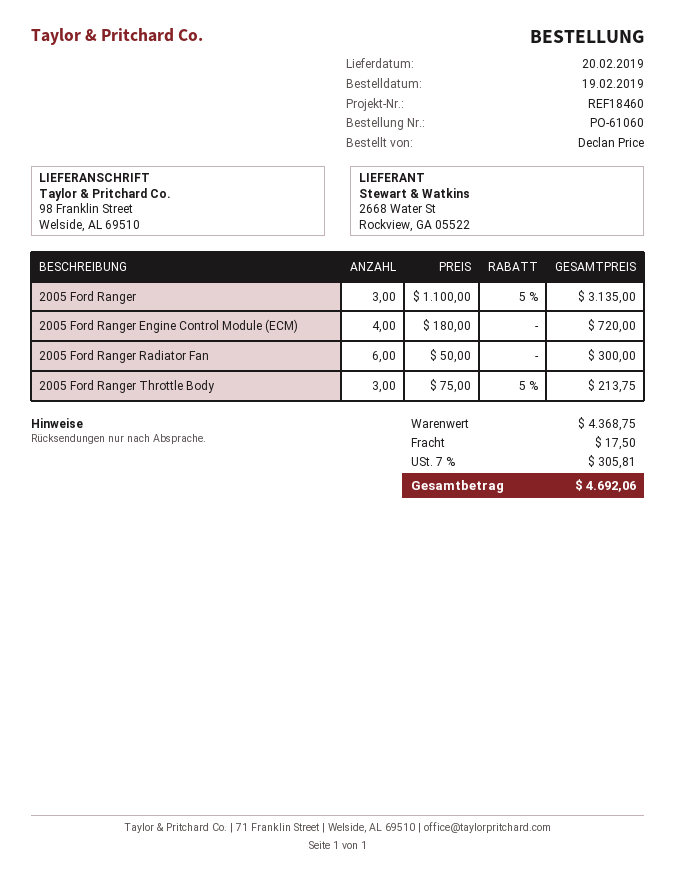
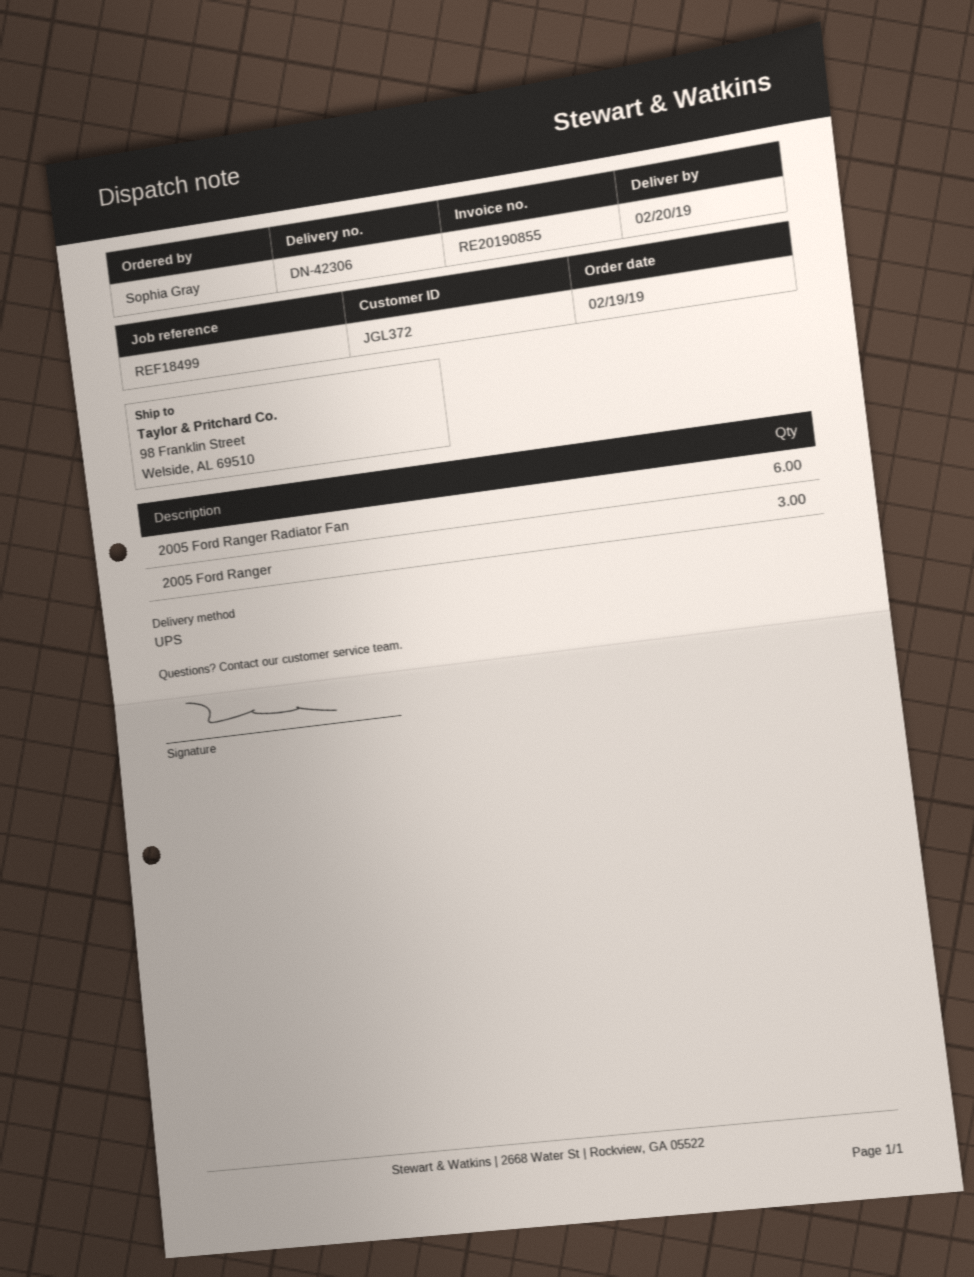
reference: REF18460 -> REF18499
ordered by: Declan Price -> Sophia Gray
2005 Ford Ranger Engine Control Module (ECM): 4 -> none
2005 Ford Ranger Throttle Body: 3 -> none

